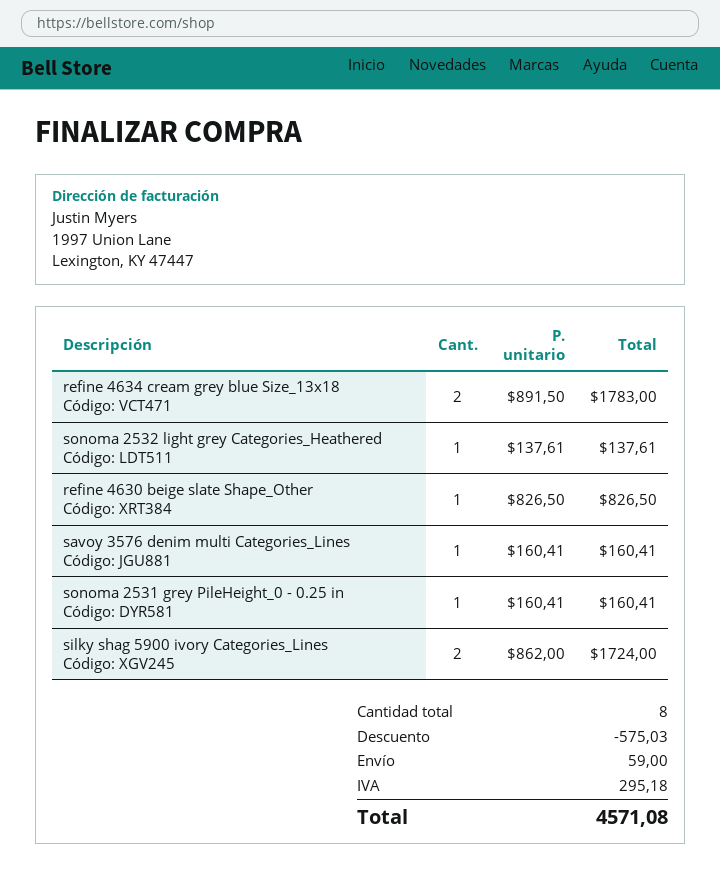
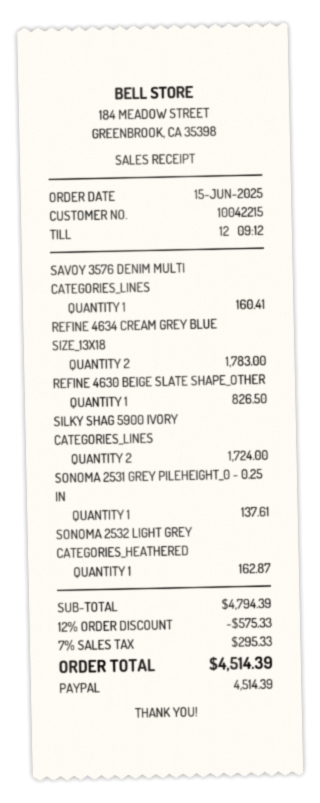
sonoma 2532 light grey Categories_Heathered: 1 for 137.61 -> 1 for 162.87
sonoma 2531 grey PileHeight_0 - 0.25 in: 1 for 160.41 -> 1 for 137.61
discount: 575.03 -> 575.33
shipping: 59.00 -> none
tax: 295.18 -> 295.33
total: 4571.08 -> 4514.39

